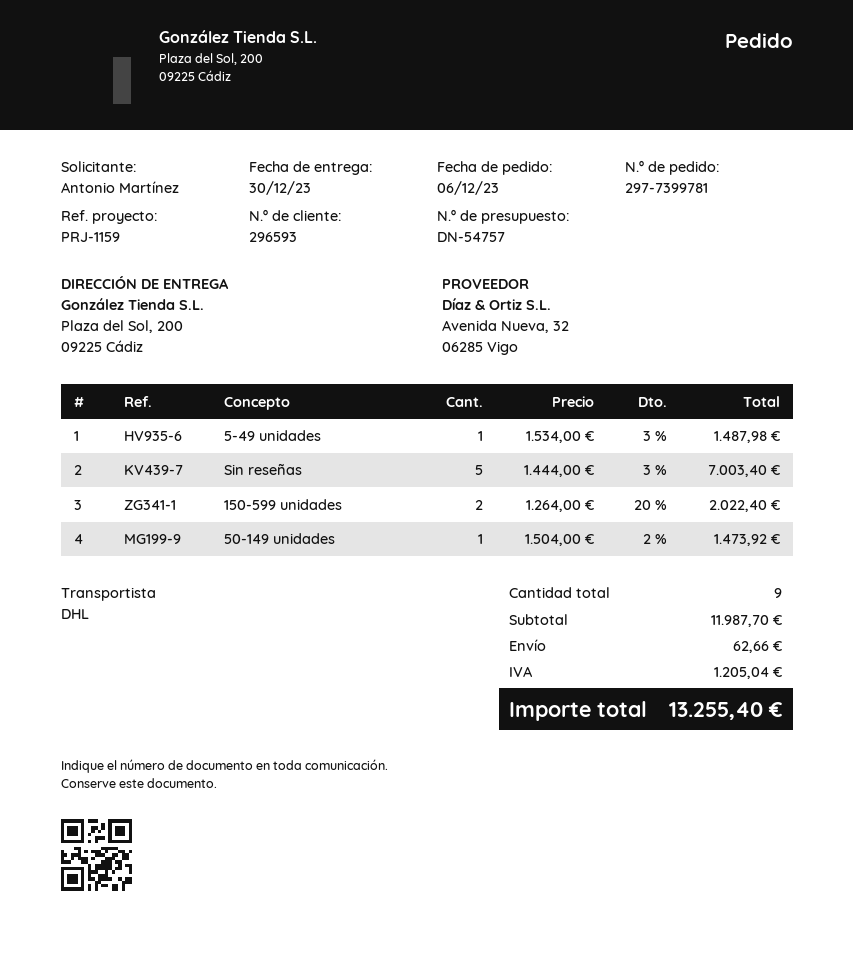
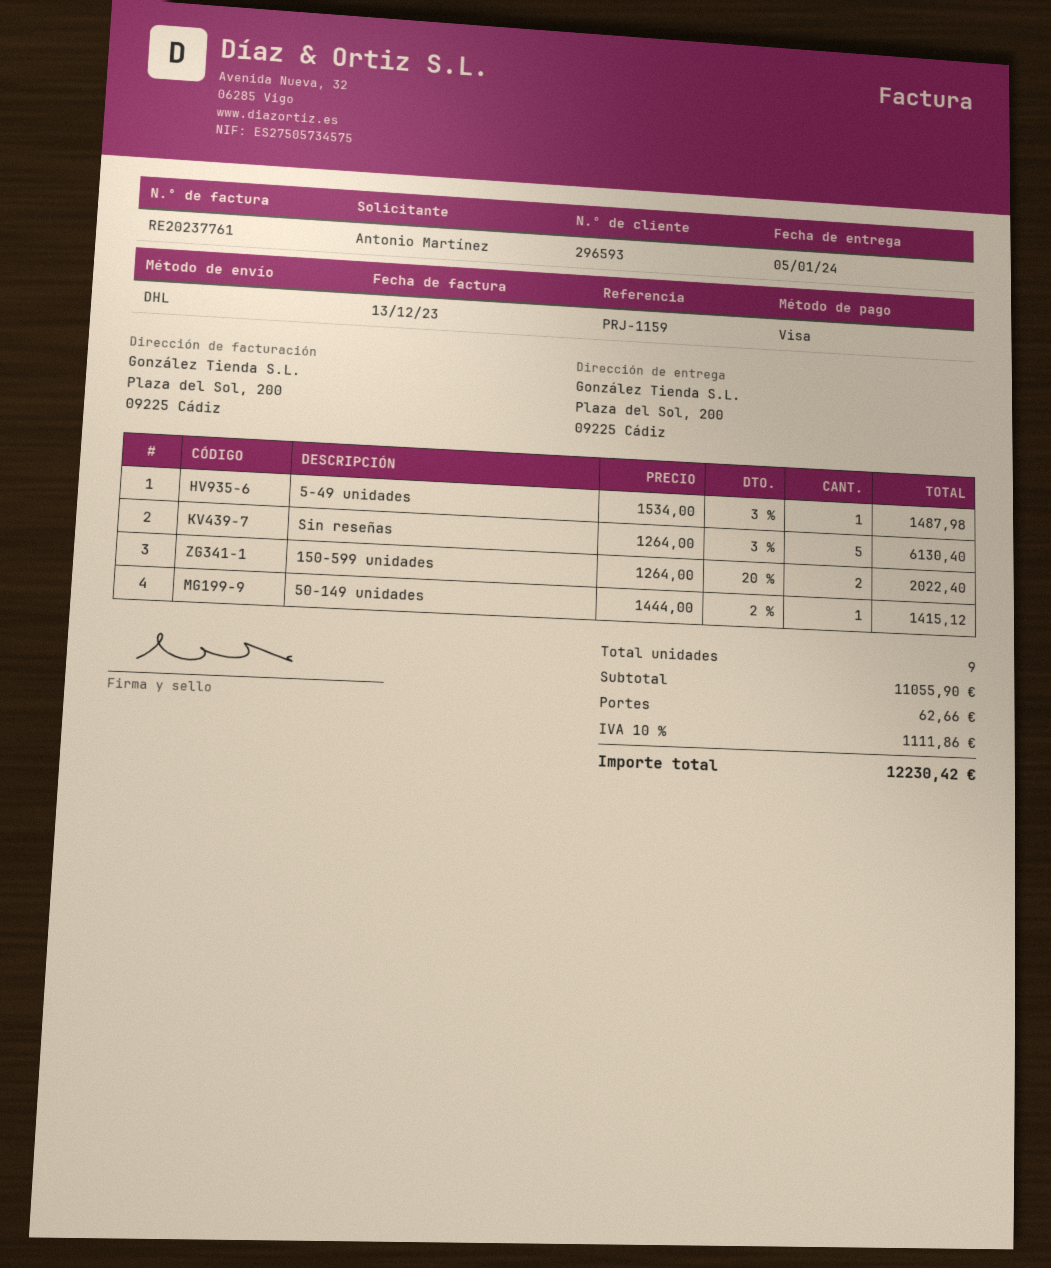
delivery date: 2023-12-30 -> 2024-01-05
Sin reseñas: 5 x 1444.00 - 3% = 7003.40 -> 5 x 1264.00 - 3% = 6130.40
50-149 unidades: 1 x 1504.00 - 2% = 1473.92 -> 1 x 1444.00 - 2% = 1415.12
subtotal: 11987.70 -> 11055.90
tax: 1205.04 -> 1111.86
total: 13255.40 -> 12230.42

